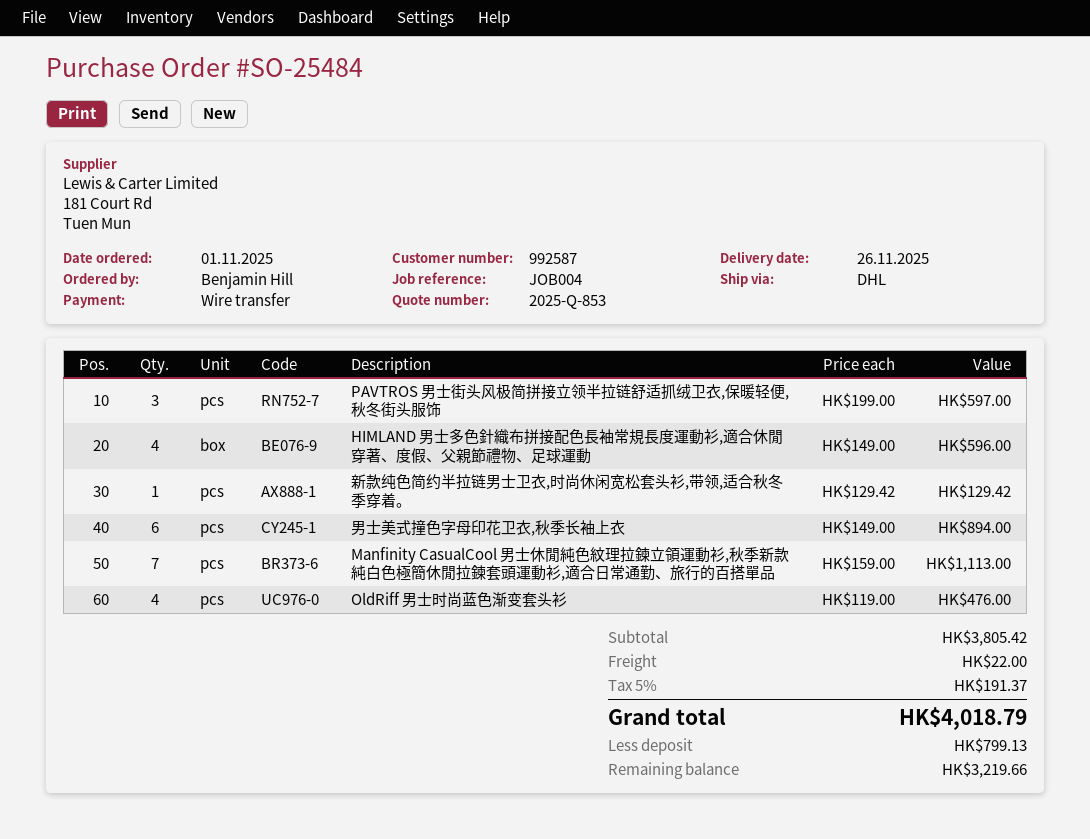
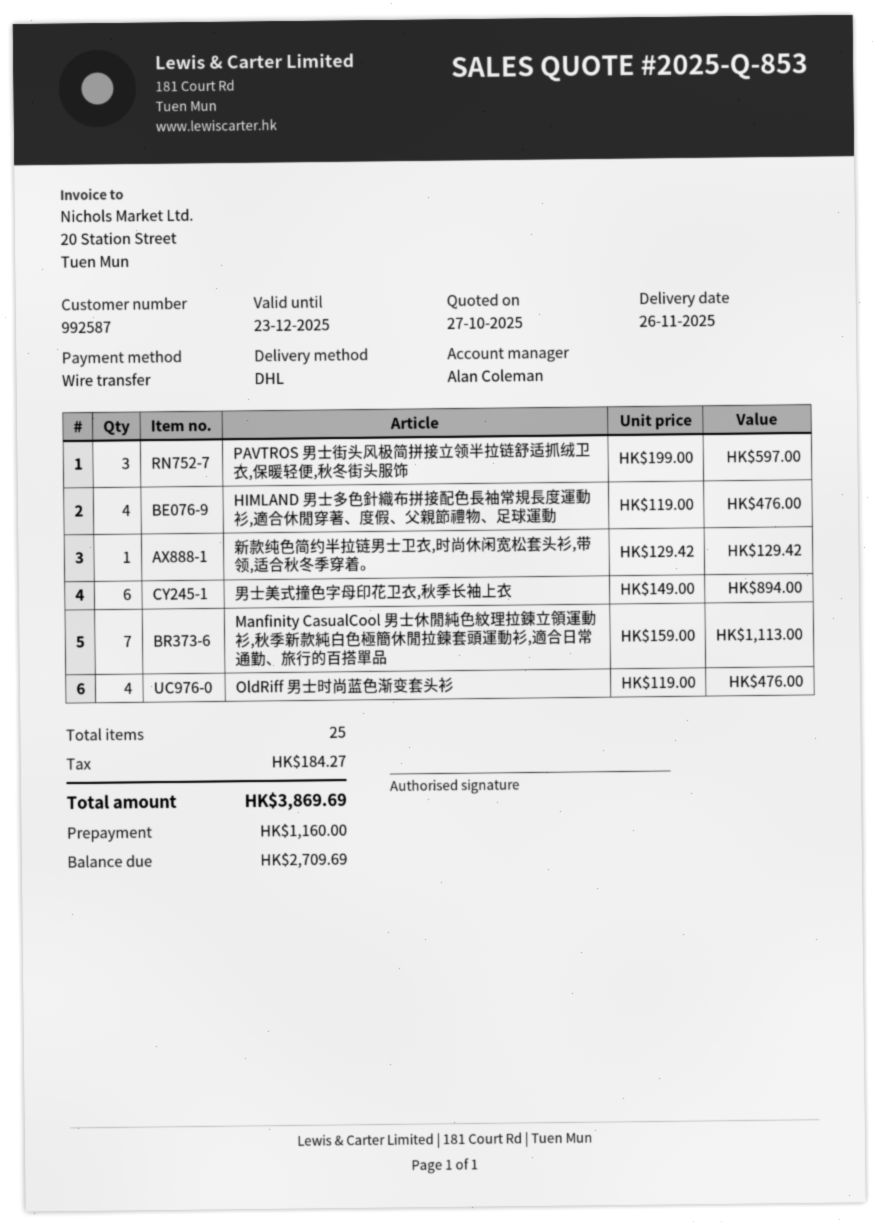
HIMLAND 男士多色針織布拼接配色長袖常規長度運動衫,適合休閒穿著、度假、父親節禮物、足球運動: 4 x 149.00 = 596.00 -> 4 x 119.00 = 476.00
shipping: 22.00 -> none
tax: 191.37 -> 184.27
total: 4018.79 -> 3869.69
deposit: 799.13 -> 1160.00
balance: 3219.66 -> 2709.69

